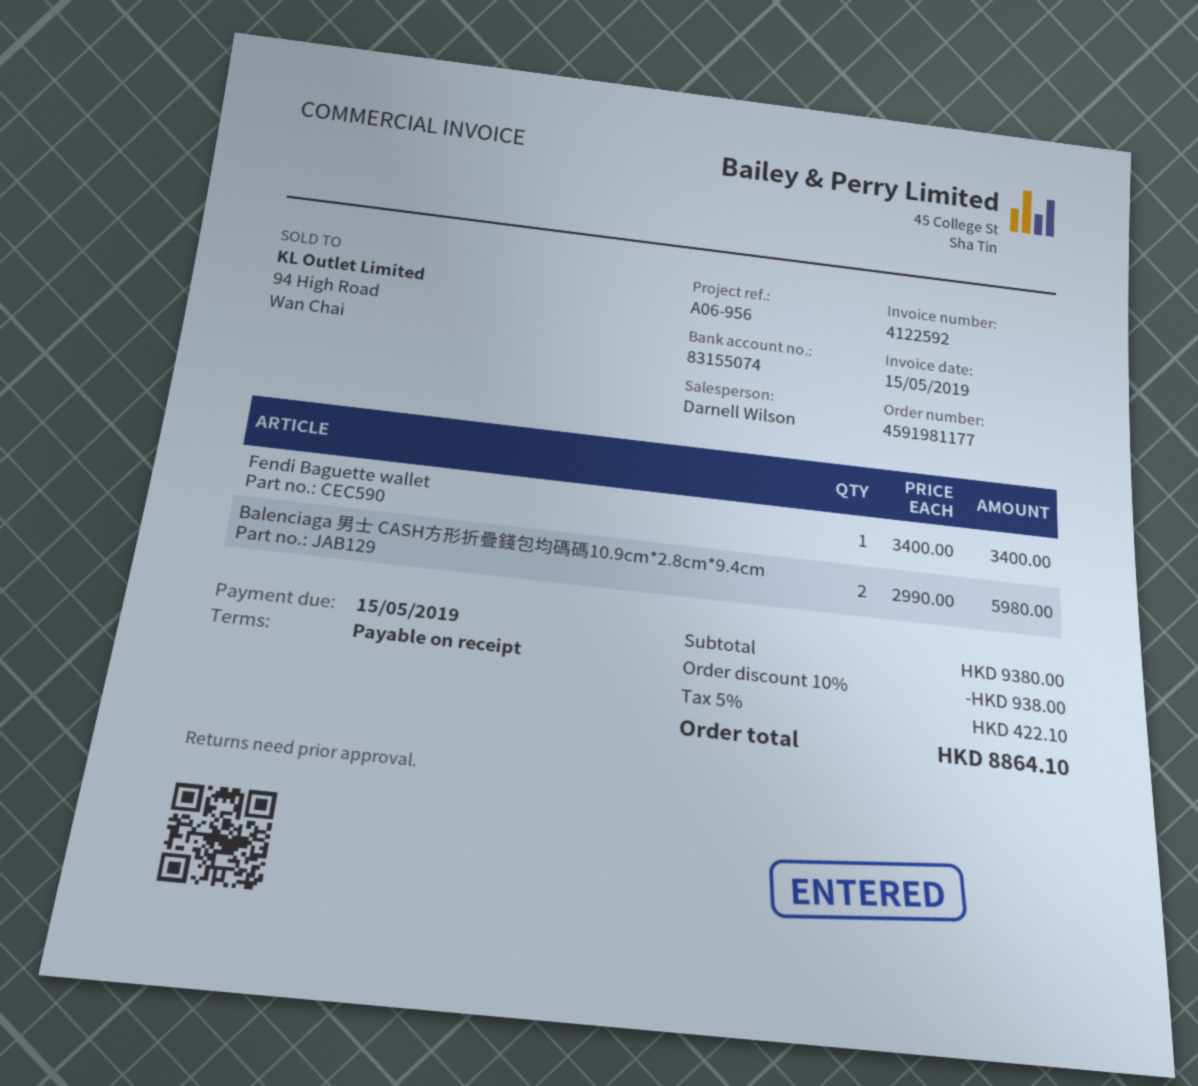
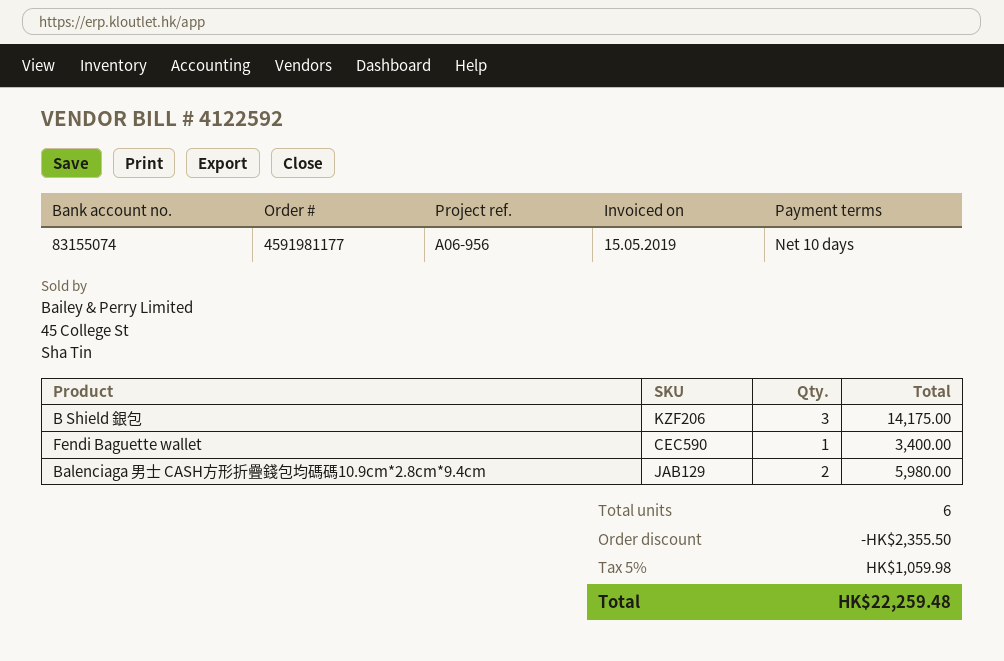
payment terms: on receipt -> 10 days
B Shield 銀包: none -> 3 for 14175.00
discount: 938.00 -> 2355.50
tax: 5% = 422.10 -> 5% = 1059.98
total: 8864.10 -> 22259.48

